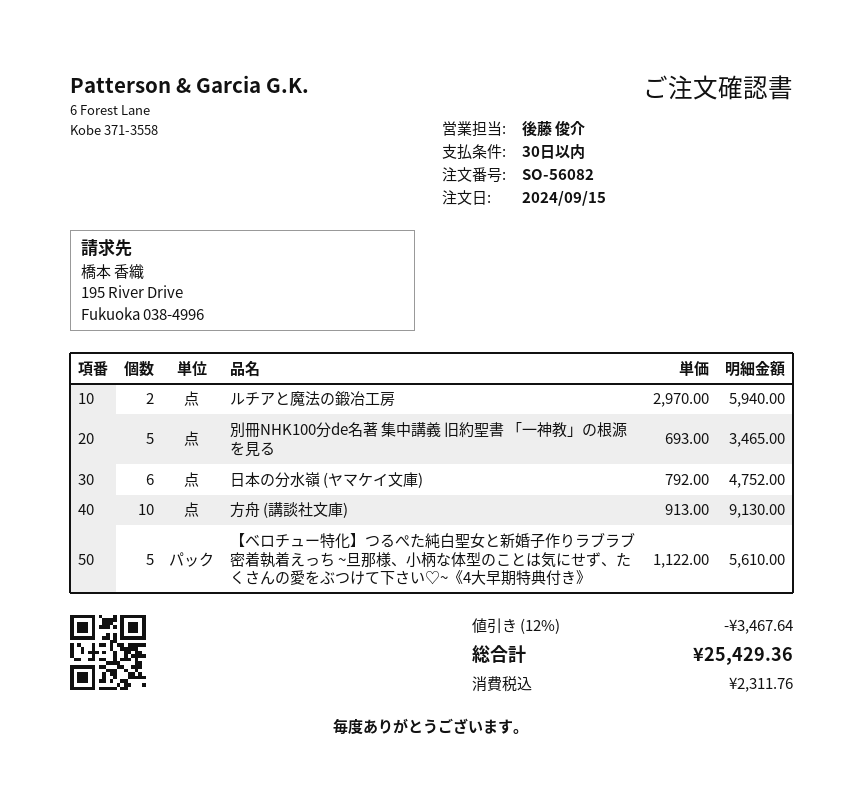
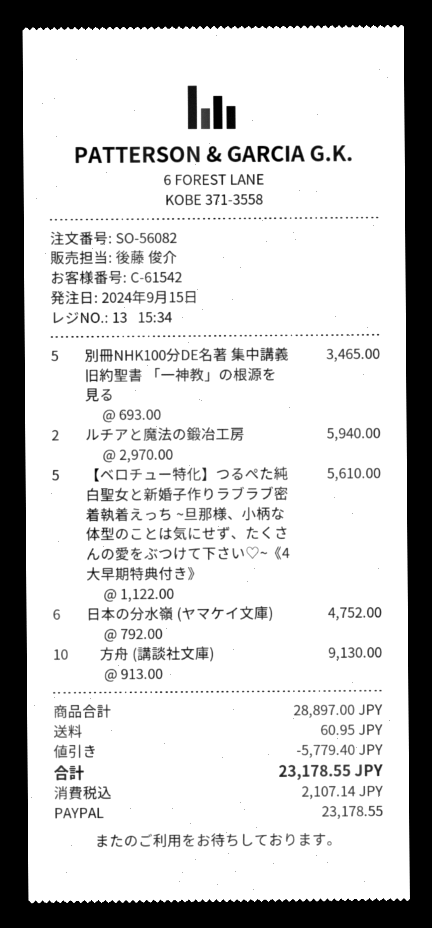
discount: 3467.64 -> 5779.40
shipping: none -> 60.95
tax: 2311.76 -> 2107.14
total: 25429.36 -> 23178.55

